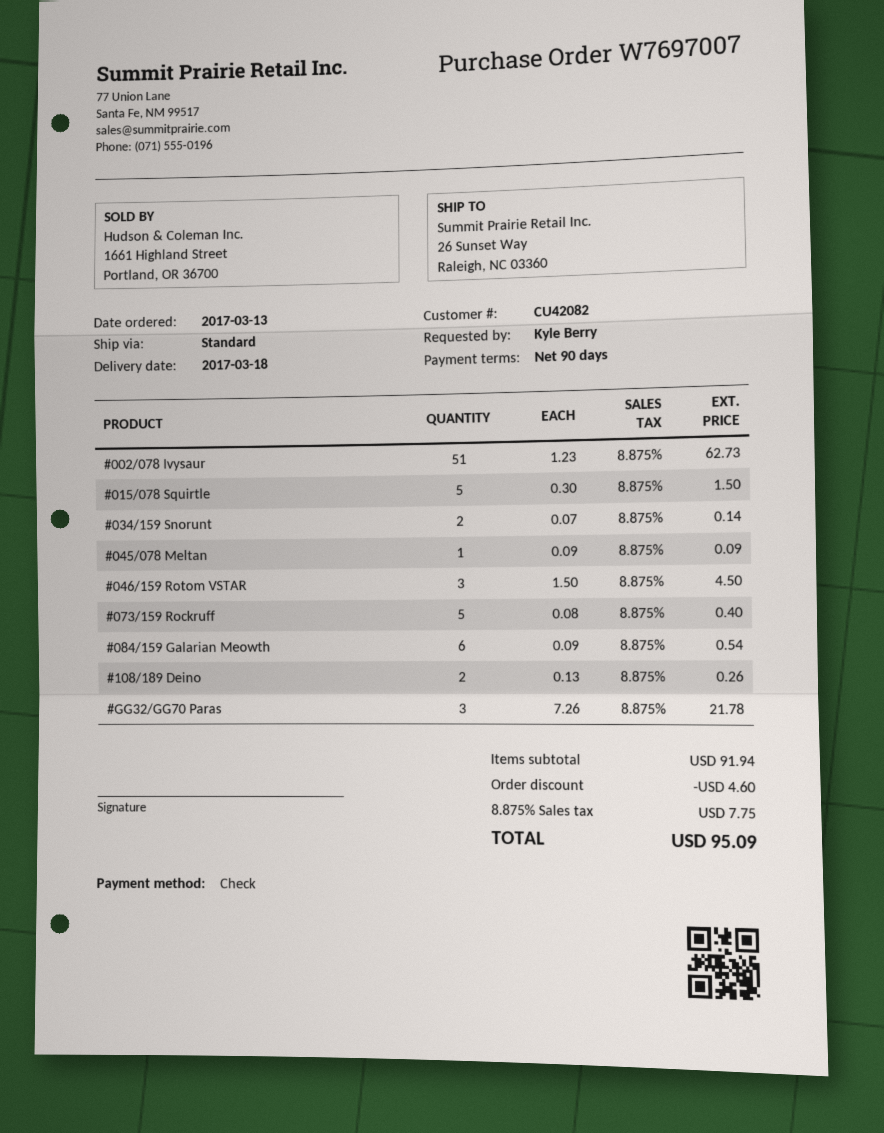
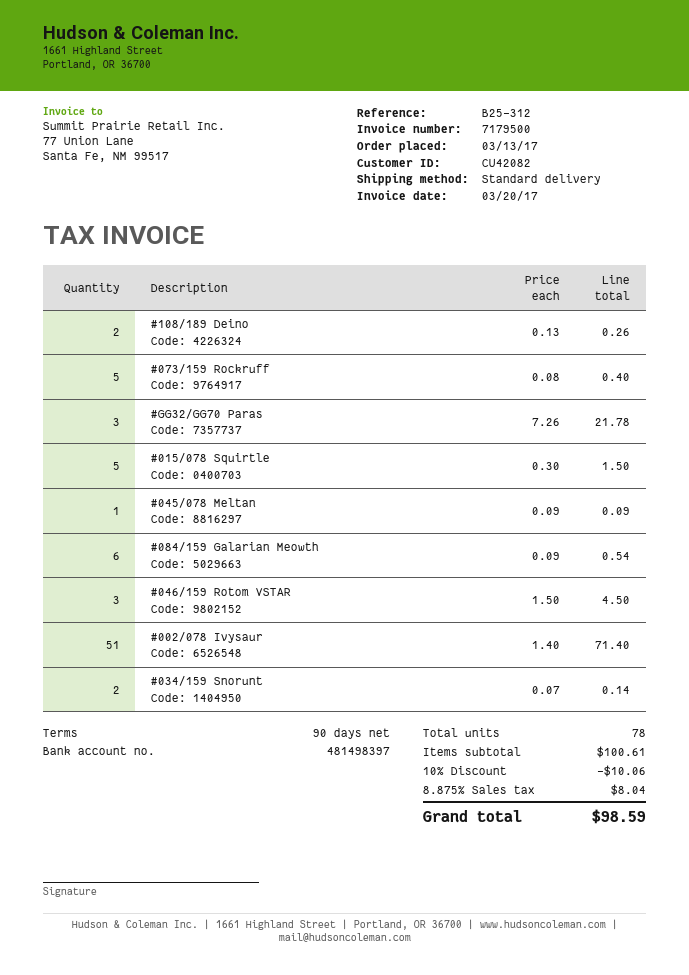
#002/078 Ivysaur: 51 x 1.23 = 62.73 -> 51 x 1.40 = 71.40
subtotal: 91.94 -> 100.61
discount: 4.60 -> 10.06
tax: 8.875% = 7.75 -> 8.875% = 8.04
total: 95.09 -> 98.59

